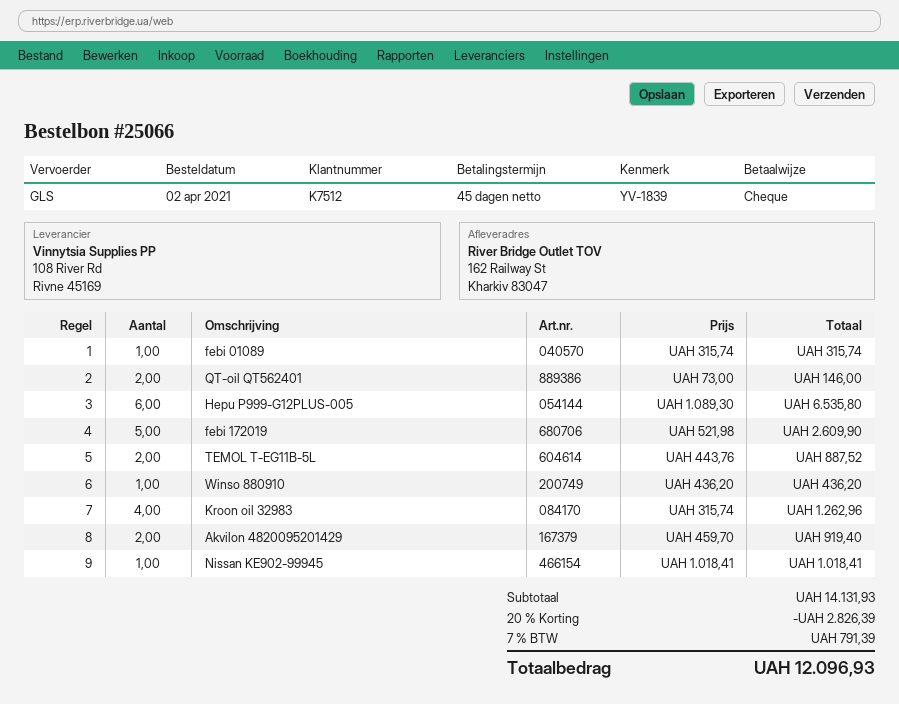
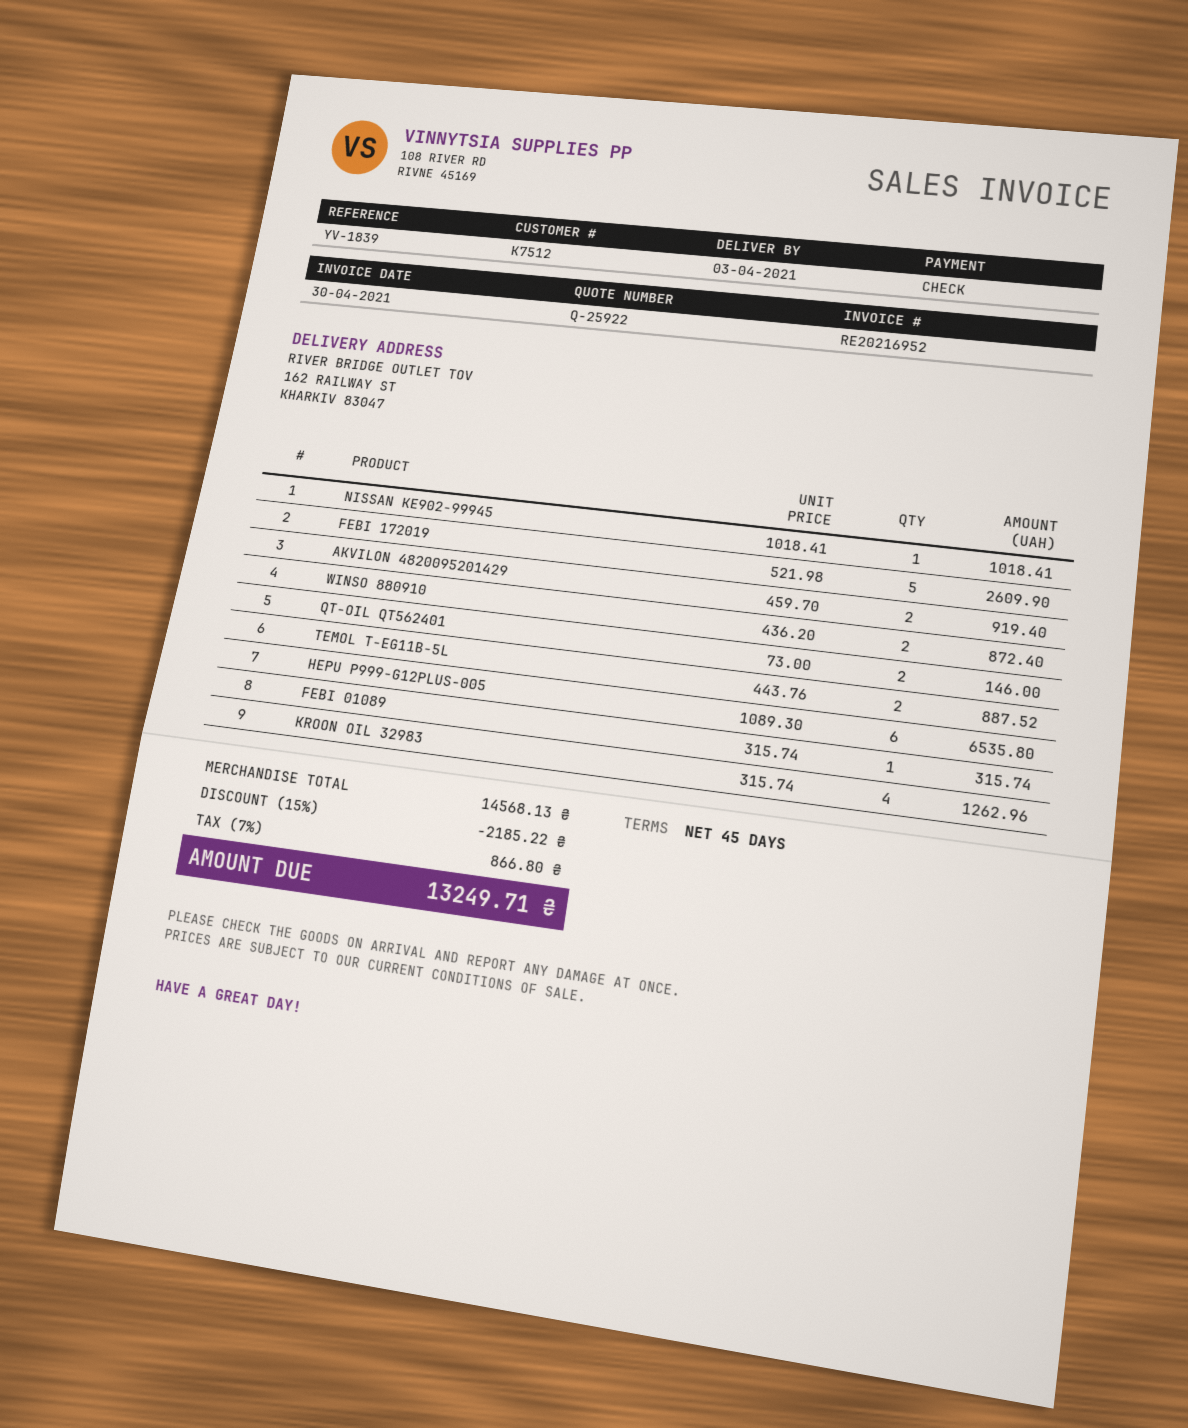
Winso 880910: 1 x 436.20 = 436.20 -> 2 x 436.20 = 872.40
subtotal: 14131.93 -> 14568.13
discount: 20% = 2826.39 -> 15% = 2185.22
tax: 7% = 791.39 -> 7% = 866.80
total: 12096.93 -> 13249.71

